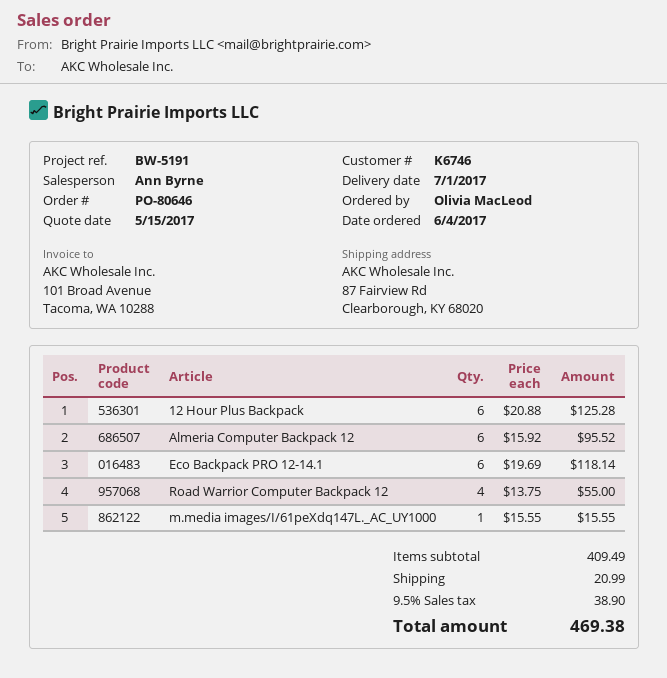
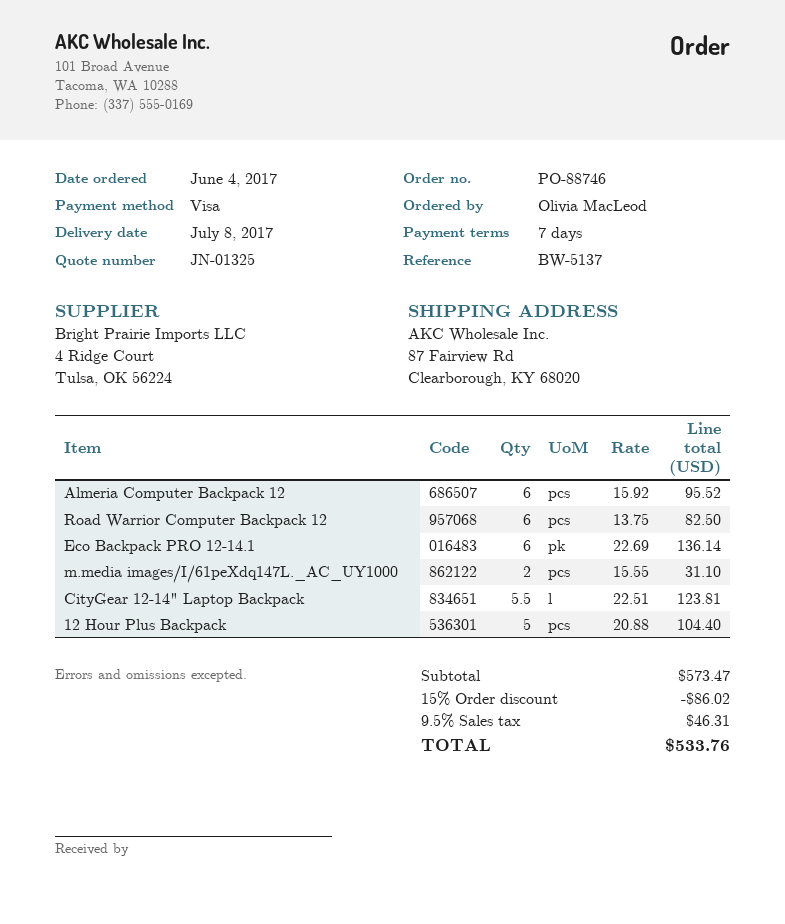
order number: PO-80646 -> PO-88746
delivery date: 2017-07-01 -> 2017-07-08
reference: BW-5191 -> BW-5137
12 Hour Plus Backpack: 6 x 20.88 = 125.28 -> 5 x 20.88 = 104.40
Eco Backpack PRO 12-14.1: 6 x 19.69 = 118.14 -> 6 x 22.69 = 136.14
Road Warrior Computer Backpack 12: 4 x 13.75 = 55.00 -> 6 x 13.75 = 82.50
m.media images/I/61peXdq147L._AC_UY1000: 1 x 15.55 = 15.55 -> 2 x 15.55 = 31.10
CityGear 12-14" Laptop Backpack: none -> 5.5 x 22.51 = 123.81
subtotal: 409.49 -> 573.47
discount: none -> 15% = 86.02
shipping: 20.99 -> none
tax: 9.5% = 38.90 -> 9.5% = 46.31
total: 469.38 -> 533.76

